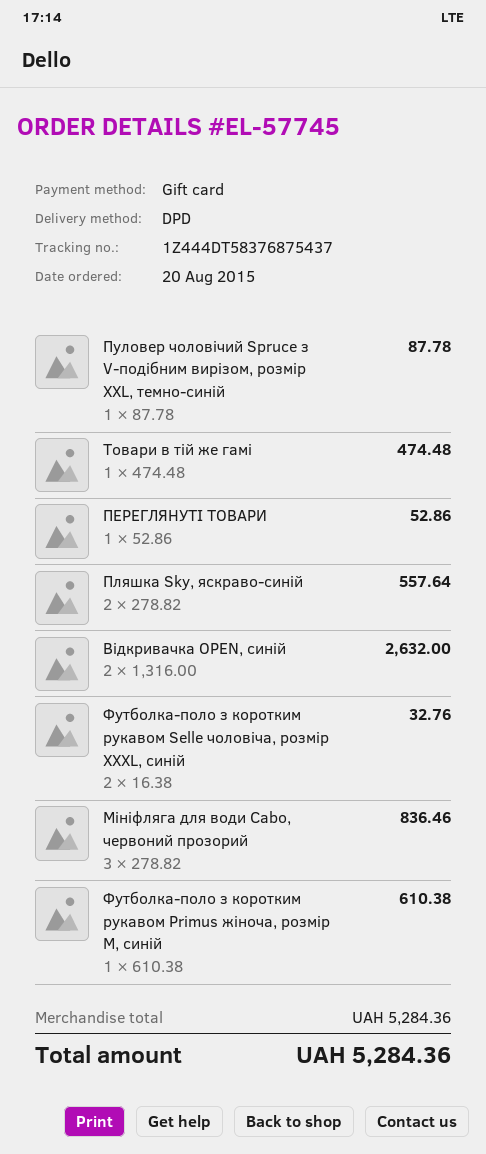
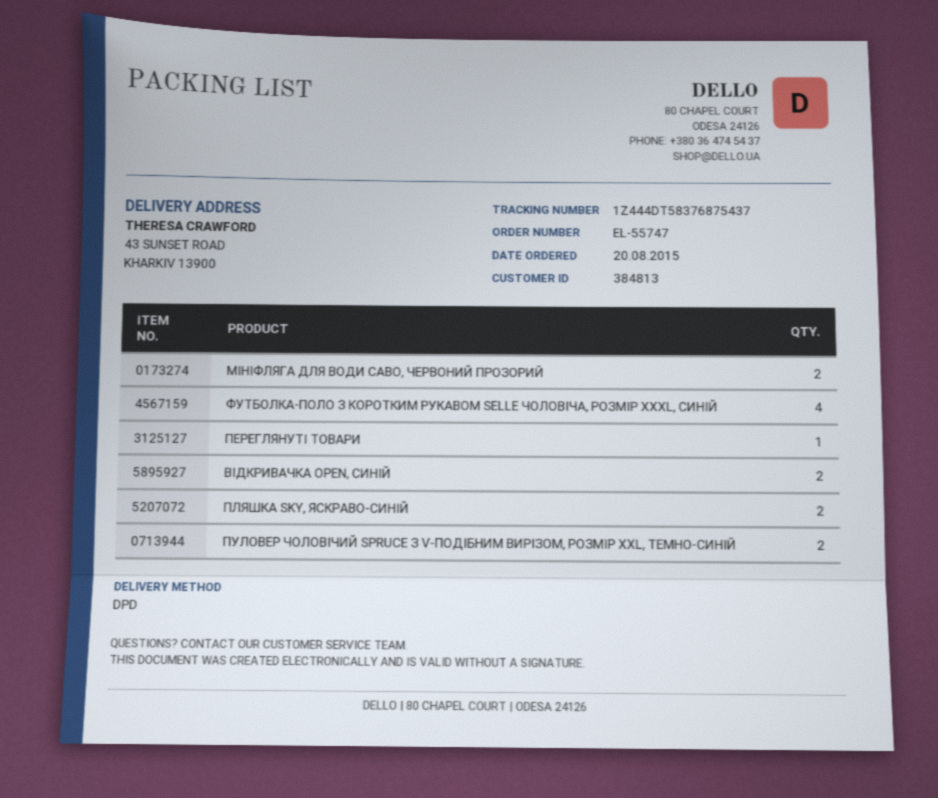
order number: EL-57745 -> EL-55747
Пуловер чоловічий Spruce з V-подібним вирізом, розмір XXL, темно-синій: 1 -> 2
Товари в тій же гамі: 1 -> none
Футболка-поло з коротким рукавом Selle чоловіча, розмір XXXL, синій: 2 -> 4
Мініфляга для води Cabo, червоний прозорий: 3 -> 2
Футболка-поло з коротким рукавом Primus жіноча, розмір M, синій: 1 -> none

